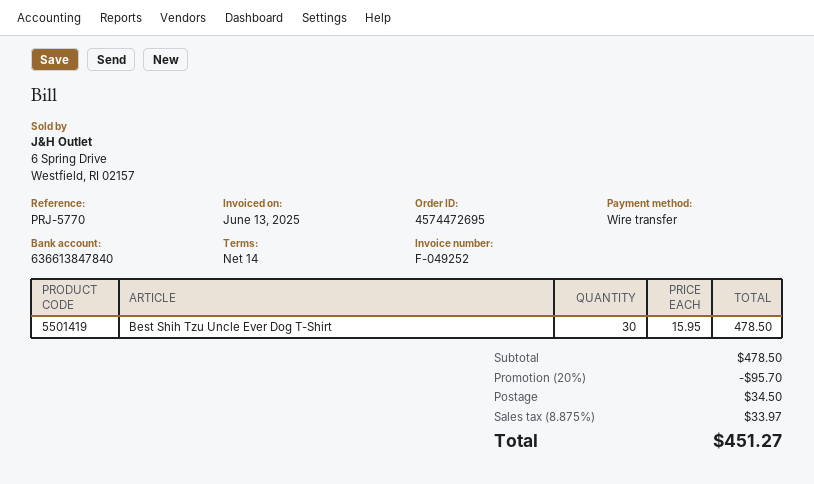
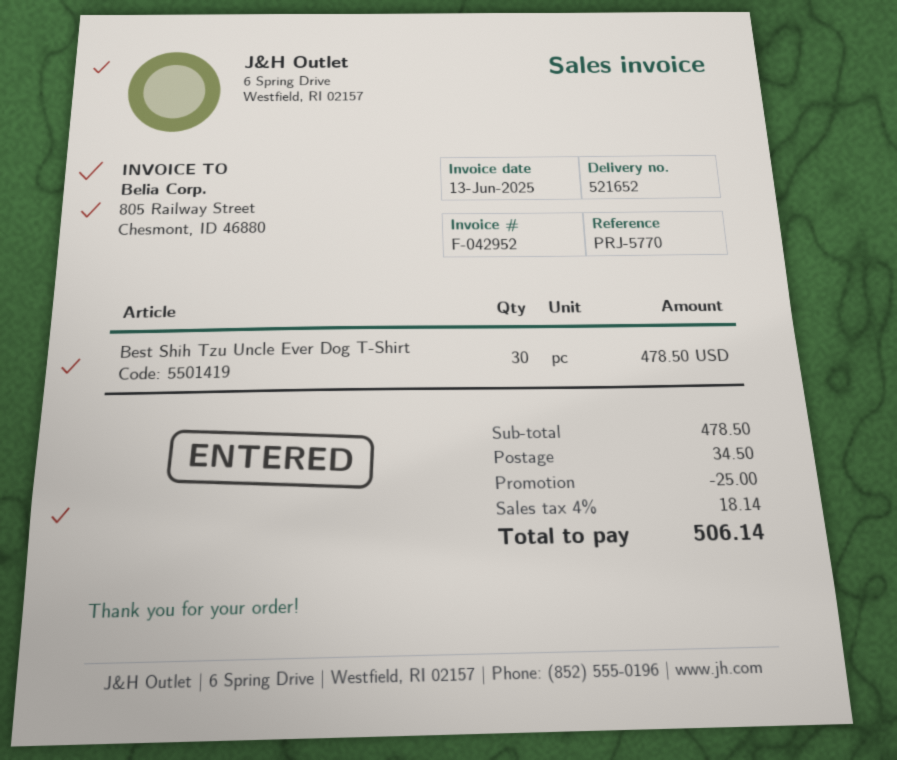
invoice number: F-049252 -> F-042952
discount: 95.70 -> 25.00
tax: 8.875% = 33.97 -> 4% = 18.14
total: 451.27 -> 506.14

